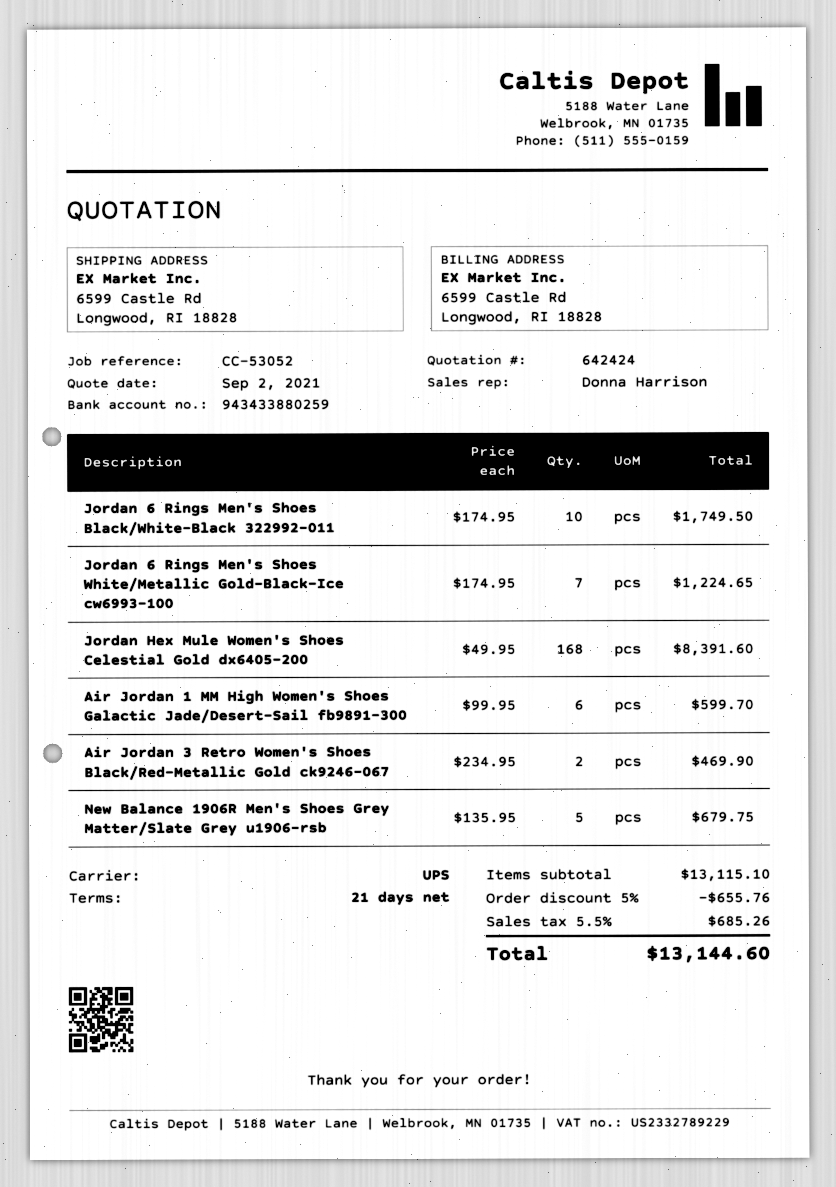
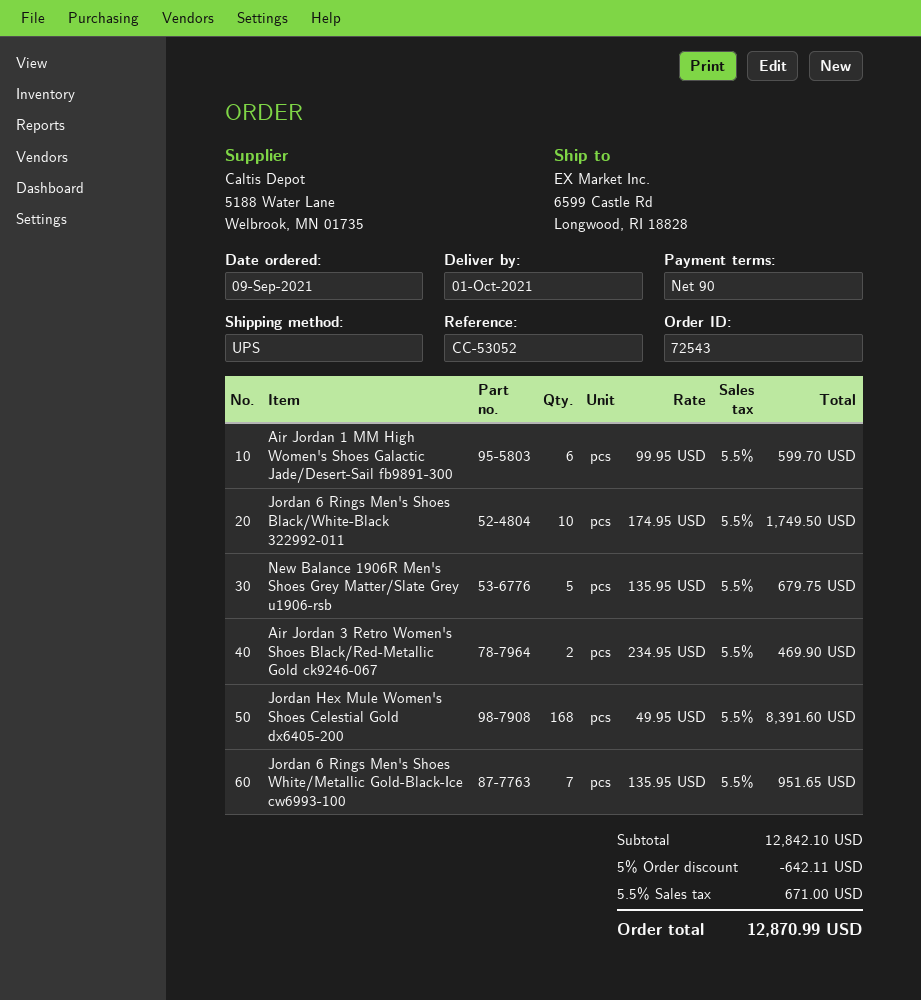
payment terms: 21 days -> 90 days
Jordan 6 Rings Men's Shoes White/Metallic Gold-Black-Ice cw6993-100: 7 x 174.95 = 1224.65 -> 7 x 135.95 = 951.65
subtotal: 13115.10 -> 12842.10
discount: 5% = 655.76 -> 5% = 642.11
tax: 5.5% = 685.26 -> 5.5% = 671.00
total: 13144.60 -> 12870.99

